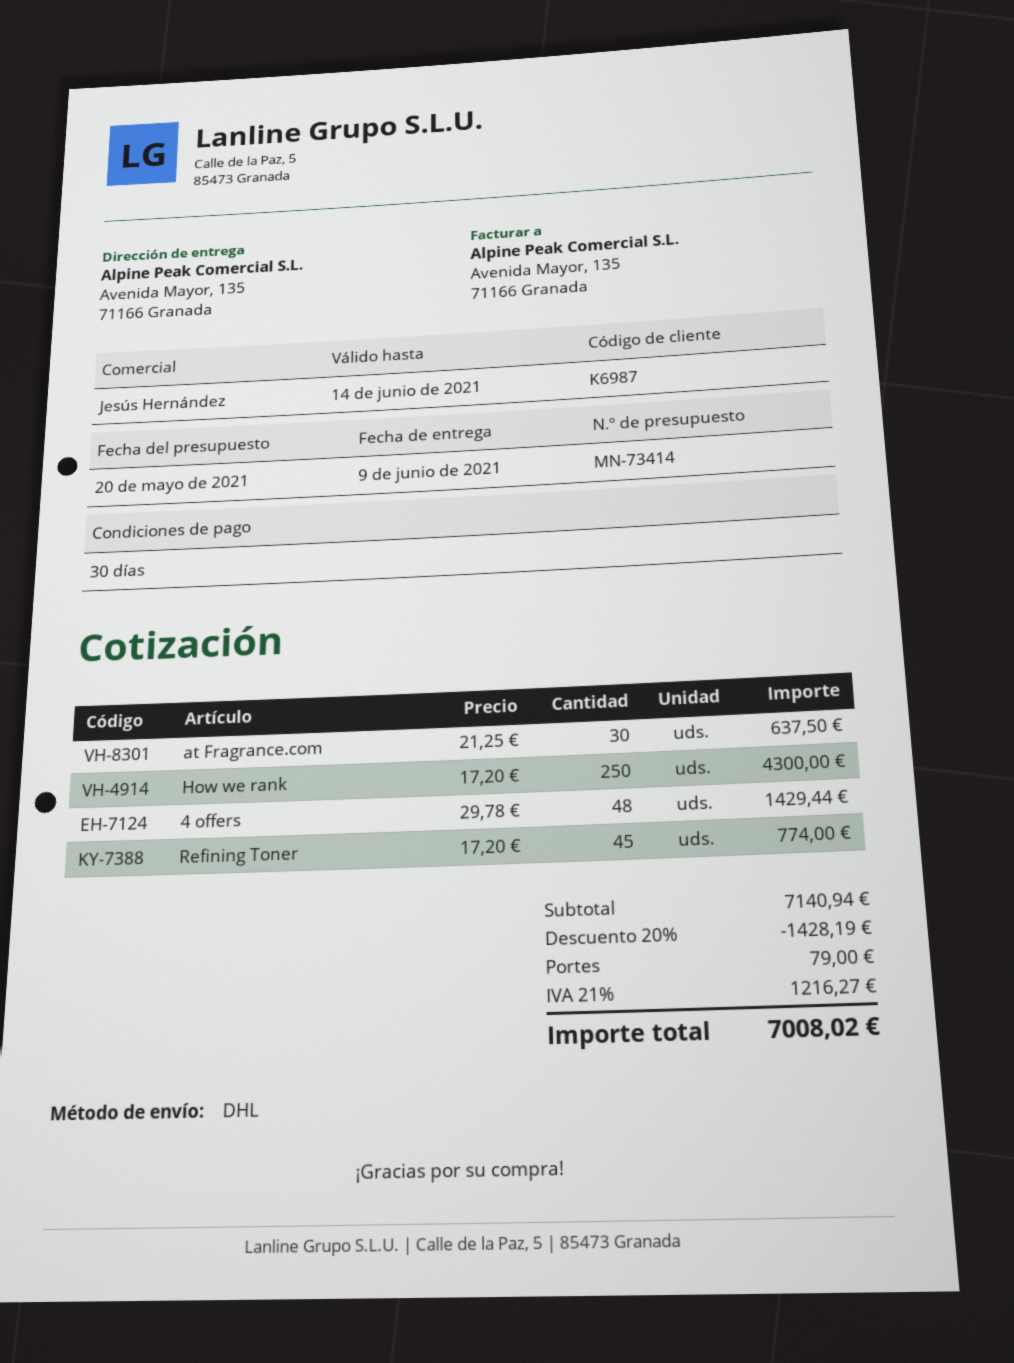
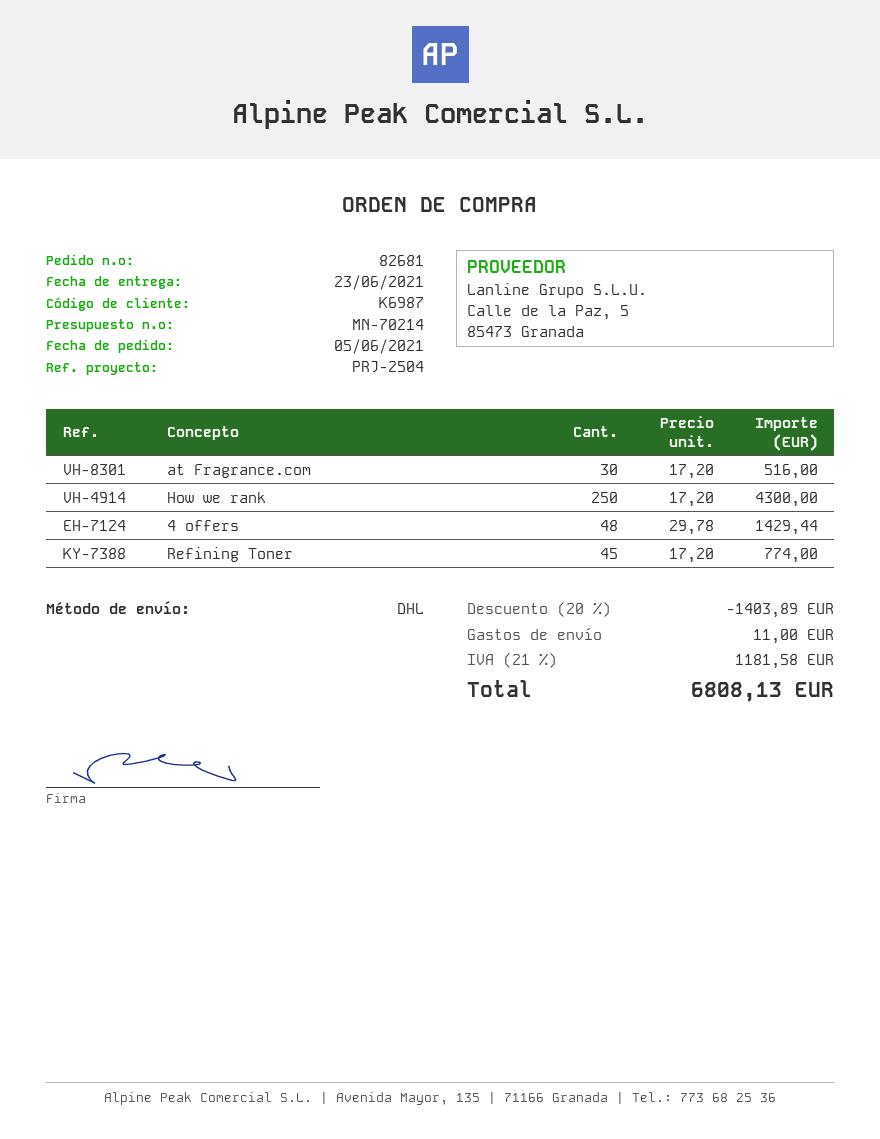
quote number: MN-73414 -> MN-70214
delivery date: 2021-06-09 -> 2021-06-23
at Fragrance.com: 30 x 21.25 = 637.50 -> 30 x 17.20 = 516.00
discount: 20% = 1428.19 -> 20% = 1403.89
shipping: 79.00 -> 11.00
tax: 21% = 1216.27 -> 21% = 1181.58
total: 7008.02 -> 6808.13

